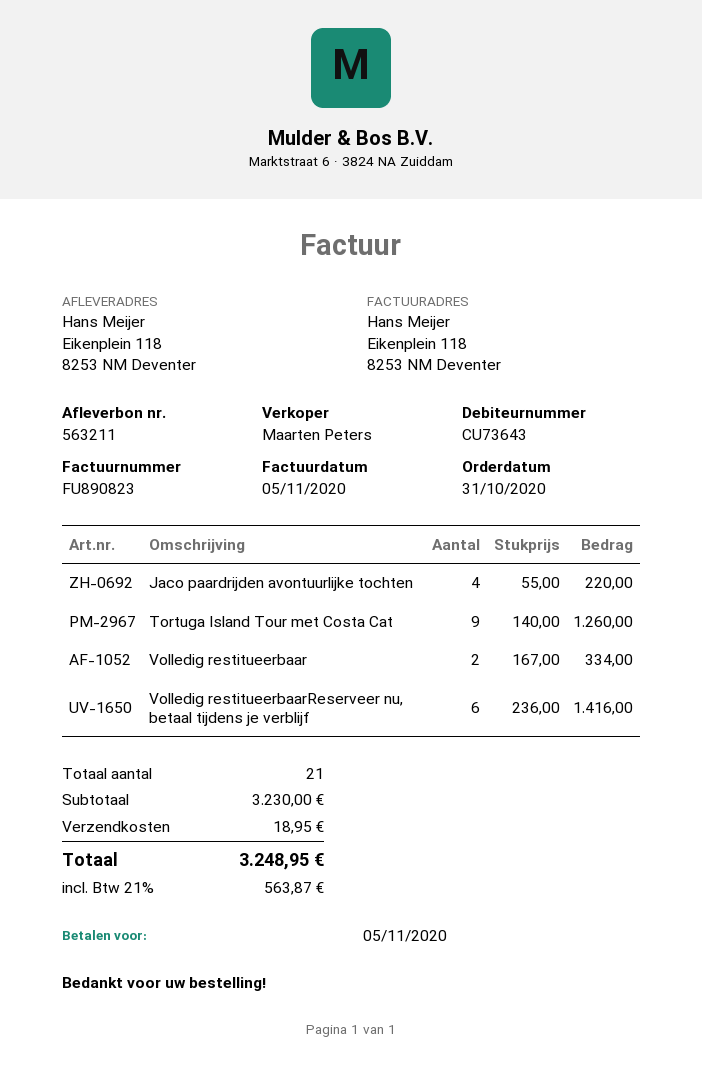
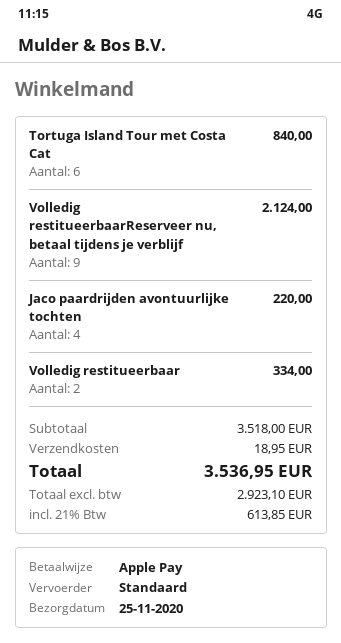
Tortuga Island Tour met Costa Cat: 9 for 1260.00 -> 6 for 840.00
Volledig restitueerbaarReserveer nu, betaal tijdens je verblijf: 6 for 1416.00 -> 9 for 2124.00
subtotal: 3230.00 -> 3518.00
tax: 21% = 563.87 -> 21% = 613.85
total: 3248.95 -> 3536.95

